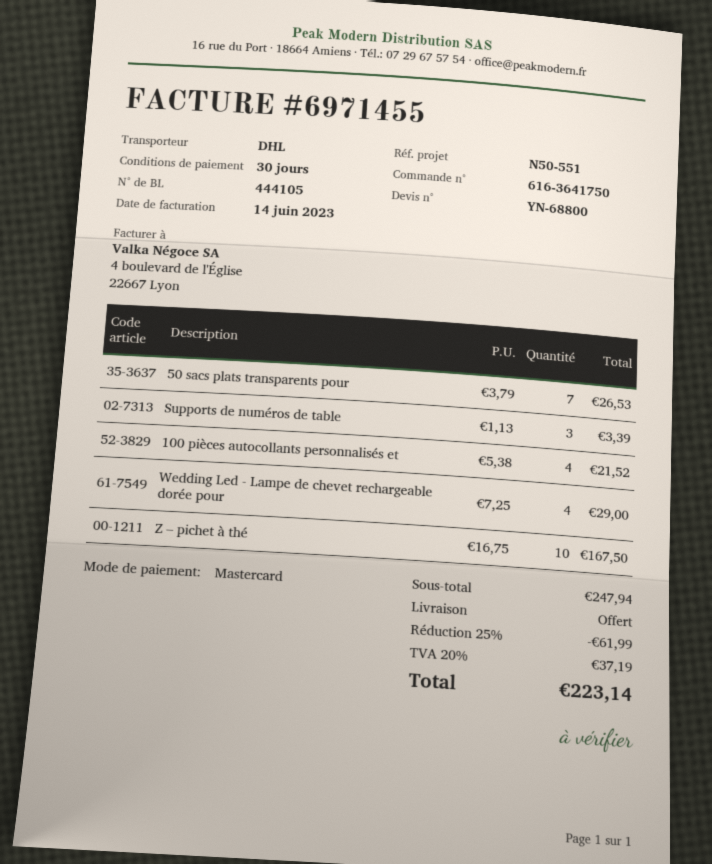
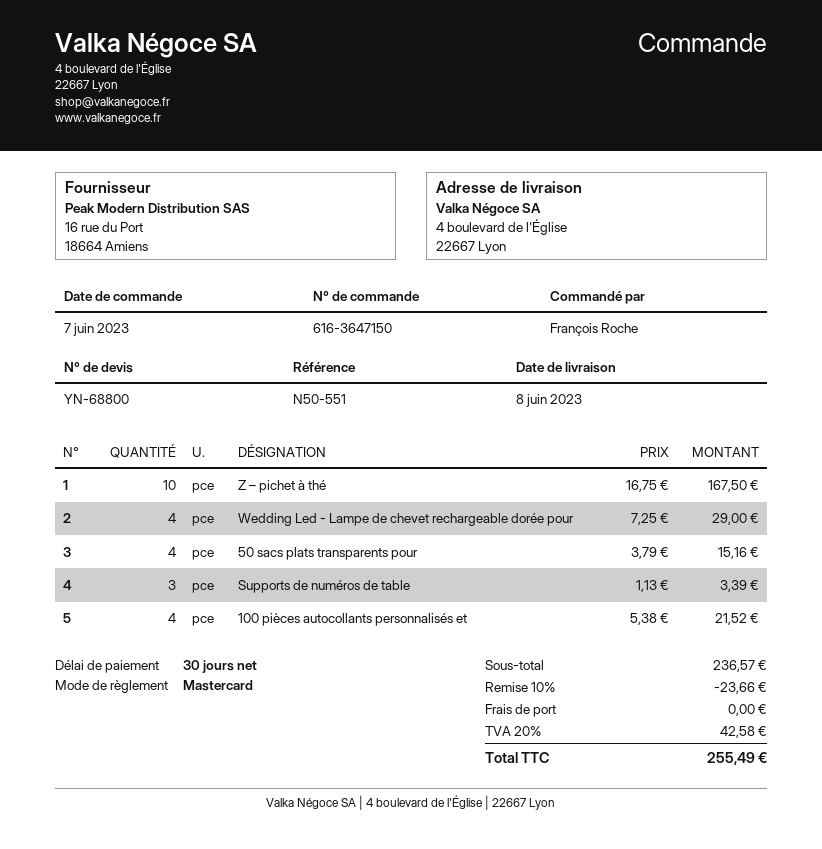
order number: 616-3641750 -> 616-3647150
50 sacs plats transparents pour: 7 x 3.79 = 26.53 -> 4 x 3.79 = 15.16
subtotal: 247.94 -> 236.57
discount: 25% = 61.99 -> 10% = 23.66
tax: 20% = 37.19 -> 20% = 42.58
total: 223.14 -> 255.49

